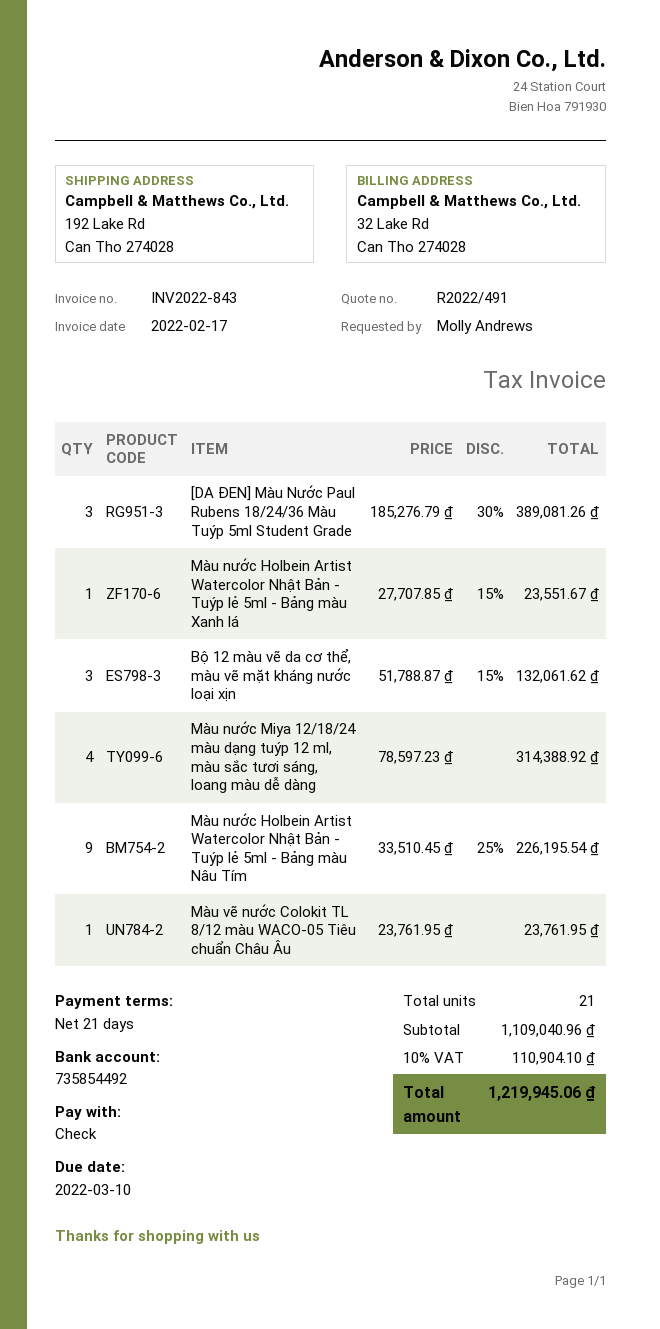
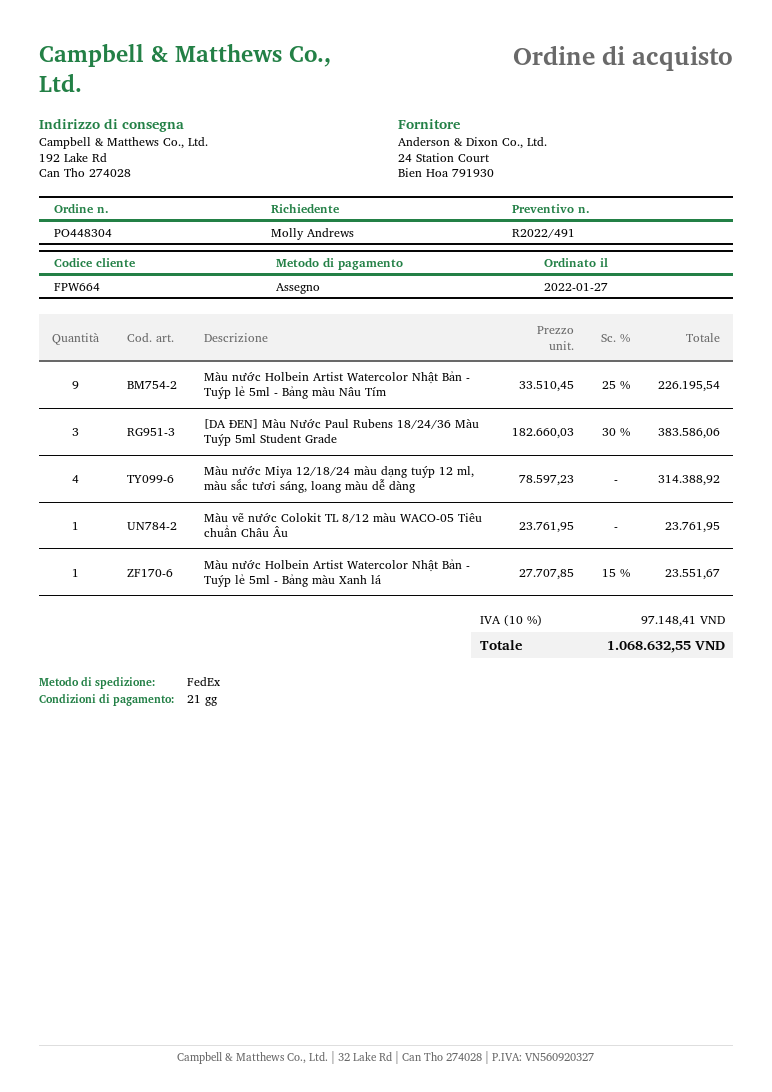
[DA ĐEN] Màu Nước Paul Rubens 18/24/36 Màu Tuýp 5ml Student Grade: 3 x 185276.79 - 30% = 389081.26 -> 3 x 182660.03 - 30% = 383586.06
Bộ 12 màu vẽ da cơ thể, màu vẽ mặt kháng nước loại xịn: 3 x 51788.87 - 15% = 132061.62 -> none
tax: 10% = 110904.10 -> 10% = 97148.41
total: 1219945.06 -> 1068632.55

